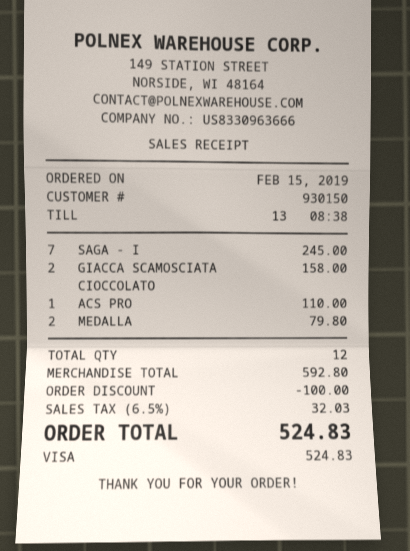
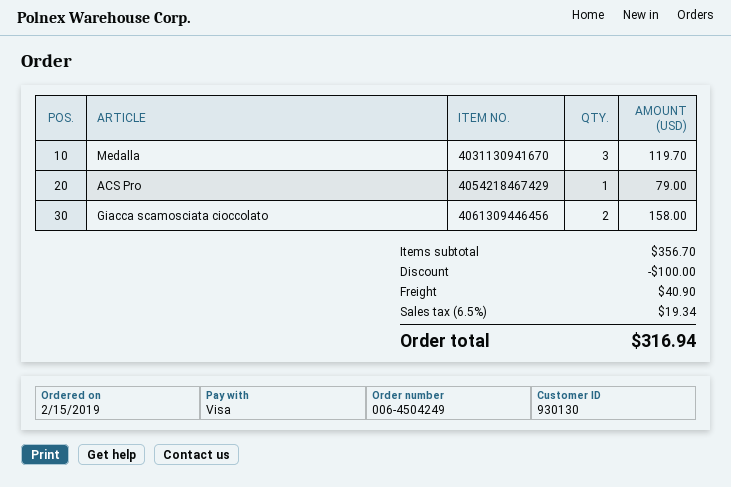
customer number: 930150 -> 930130
SAGA - I: 7 for 245.00 -> none
ACS PRO: 1 for 110.00 -> 1 for 79.00
MEDALLA: 2 for 79.80 -> 3 for 119.70
subtotal: 592.80 -> 356.70
shipping: none -> 40.90
tax: 6.5% = 32.03 -> 6.5% = 19.34
total: 524.83 -> 316.94

